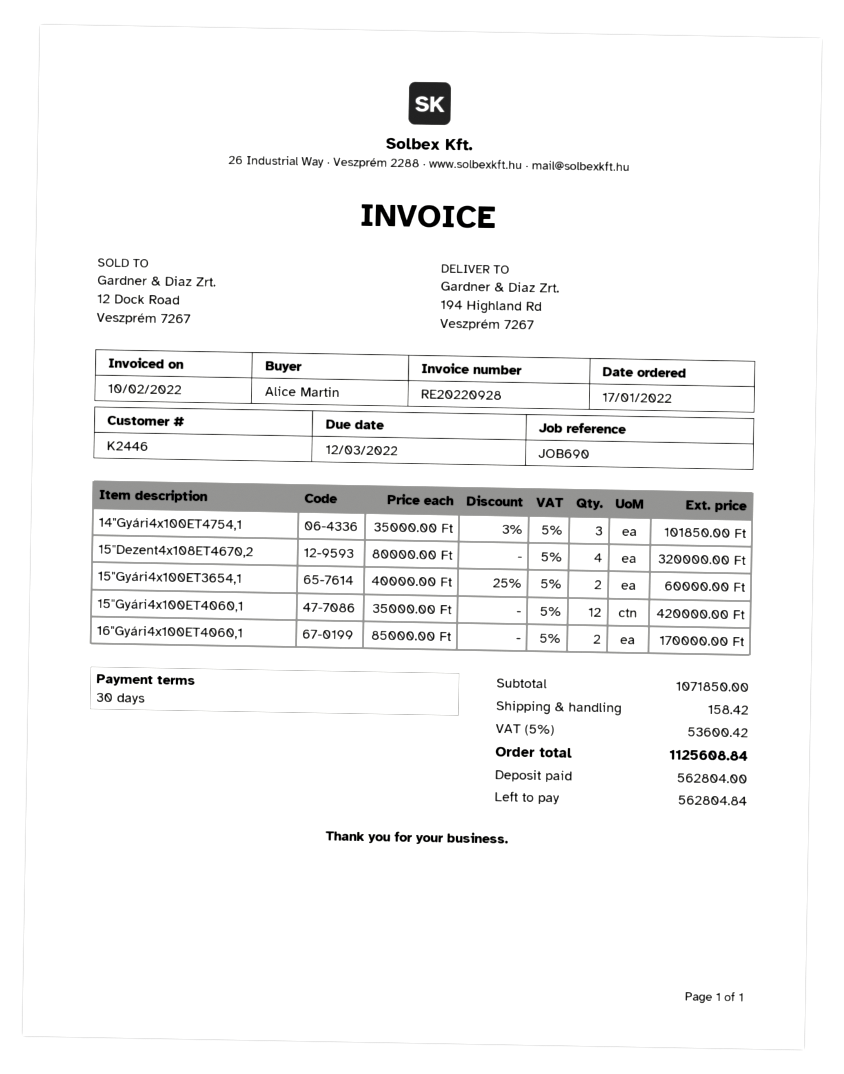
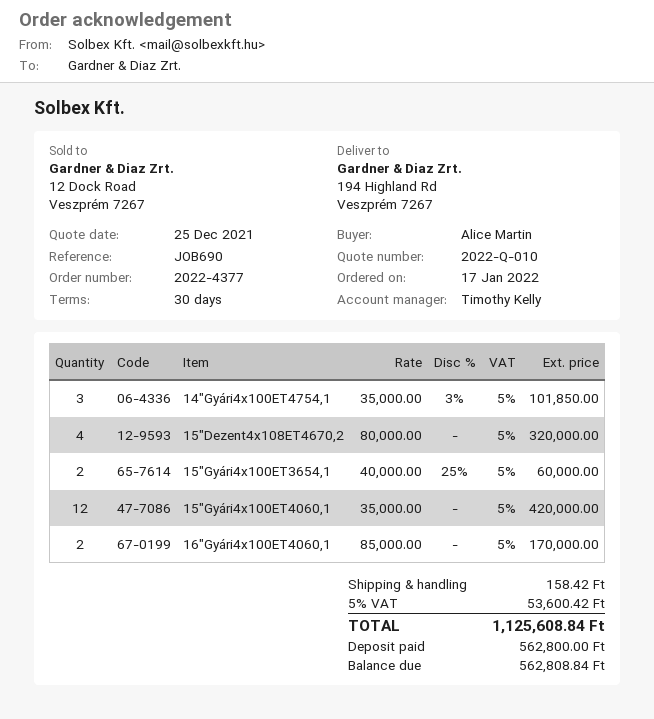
deposit: 562804.00 -> 562800.00
balance: 562804.84 -> 562808.84

